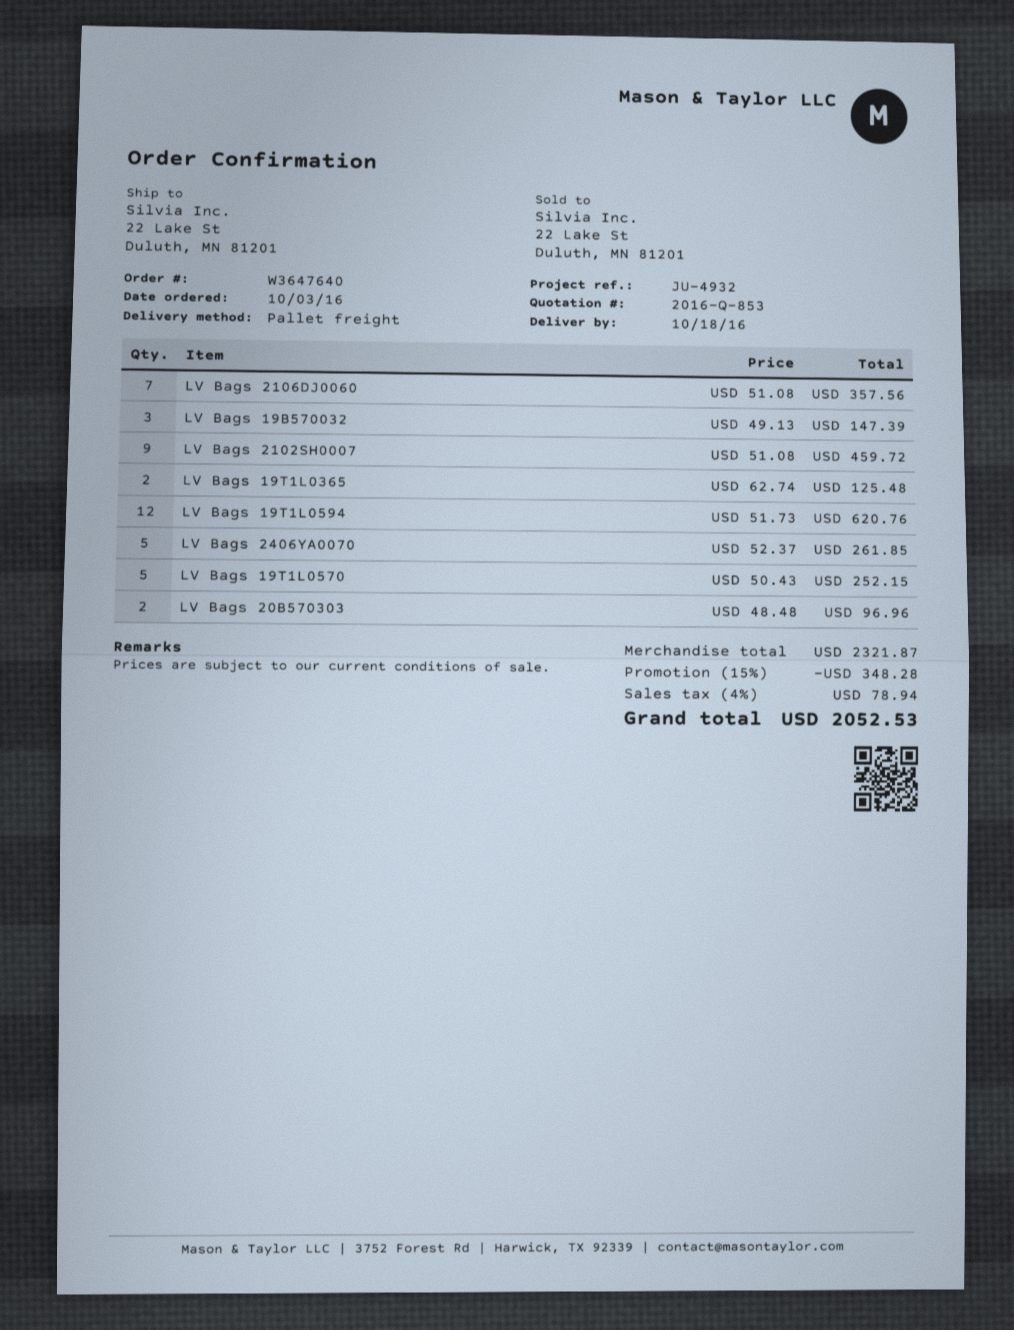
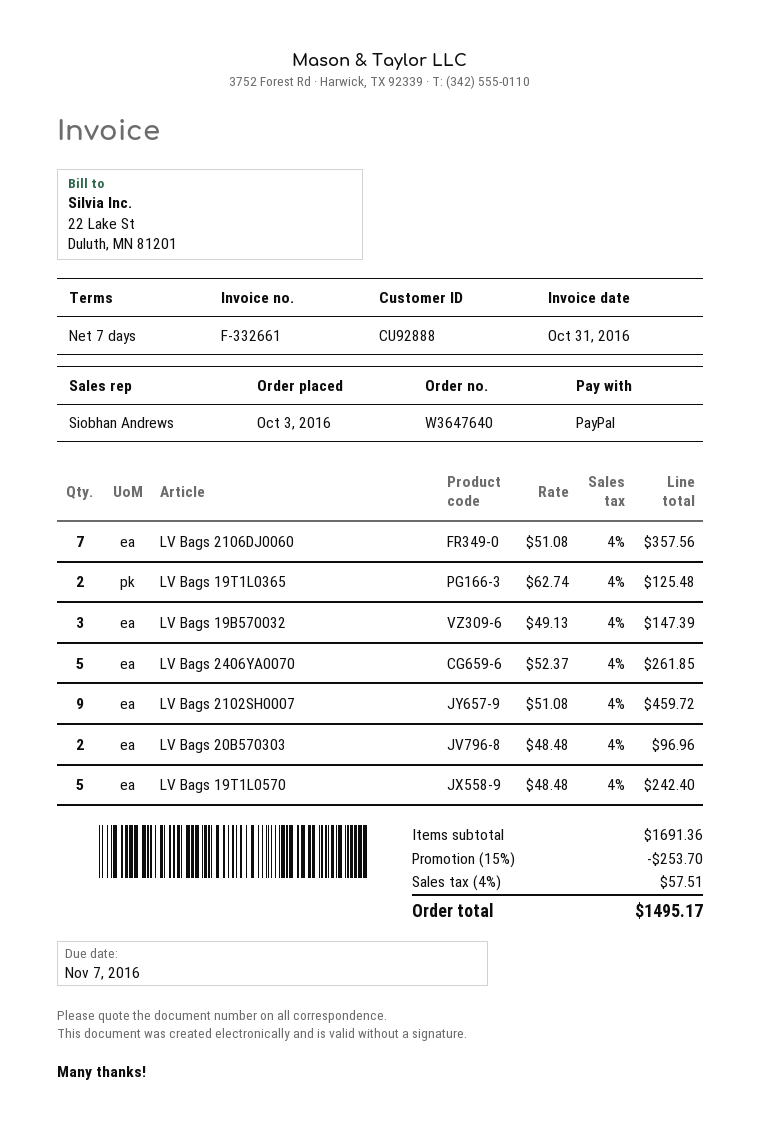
LV Bags 19T1L0594: 12 x 51.73 = 620.76 -> none
LV Bags 19T1L0570: 5 x 50.43 = 252.15 -> 5 x 48.48 = 242.40
subtotal: 2321.87 -> 1691.36
discount: 15% = 348.28 -> 15% = 253.70
tax: 4% = 78.94 -> 4% = 57.51
total: 2052.53 -> 1495.17

